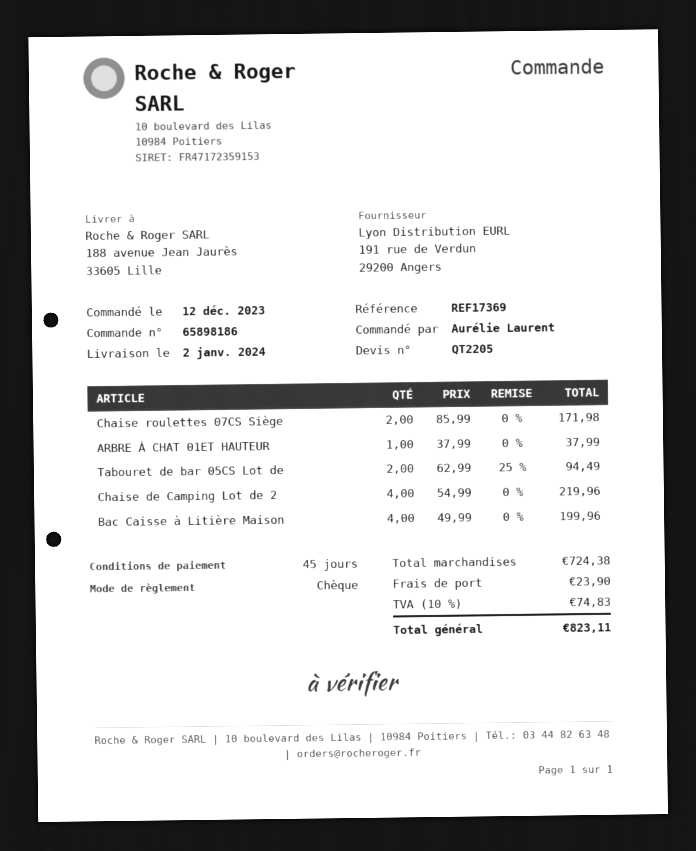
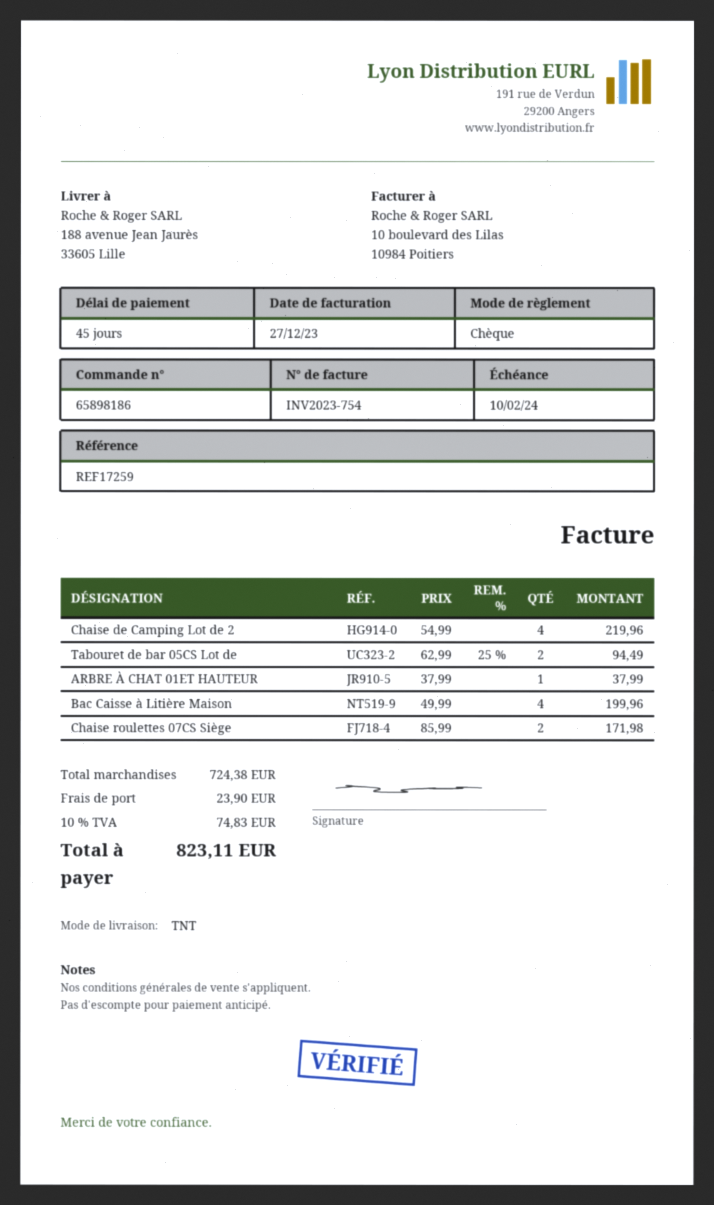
reference: REF17369 -> REF17259

